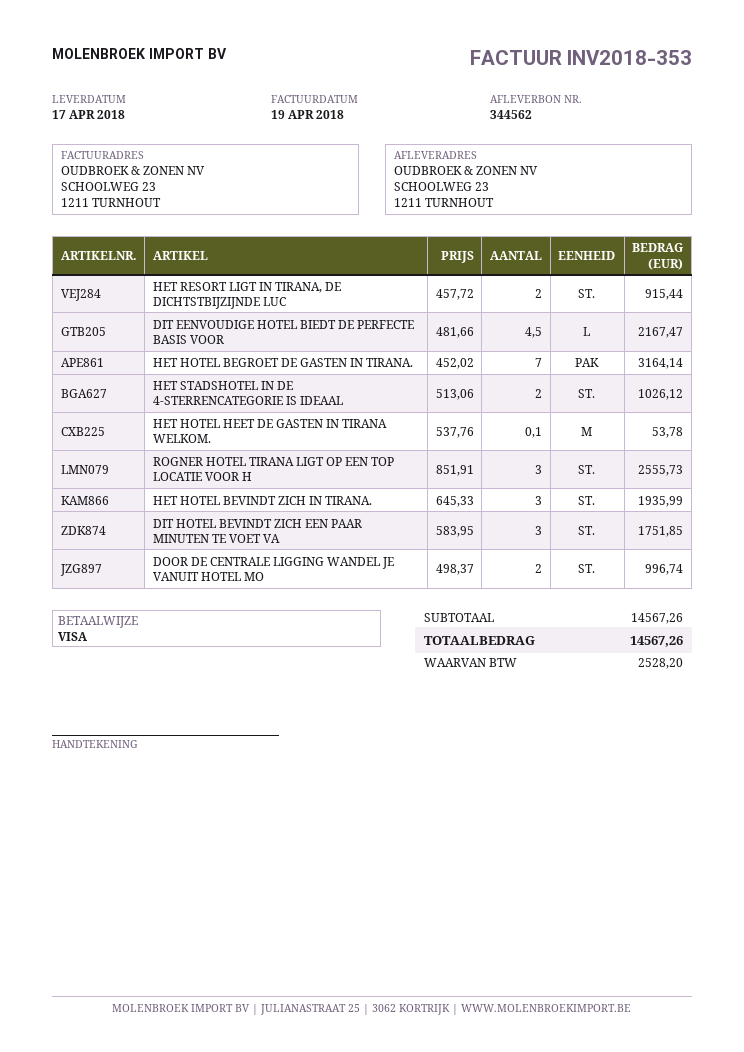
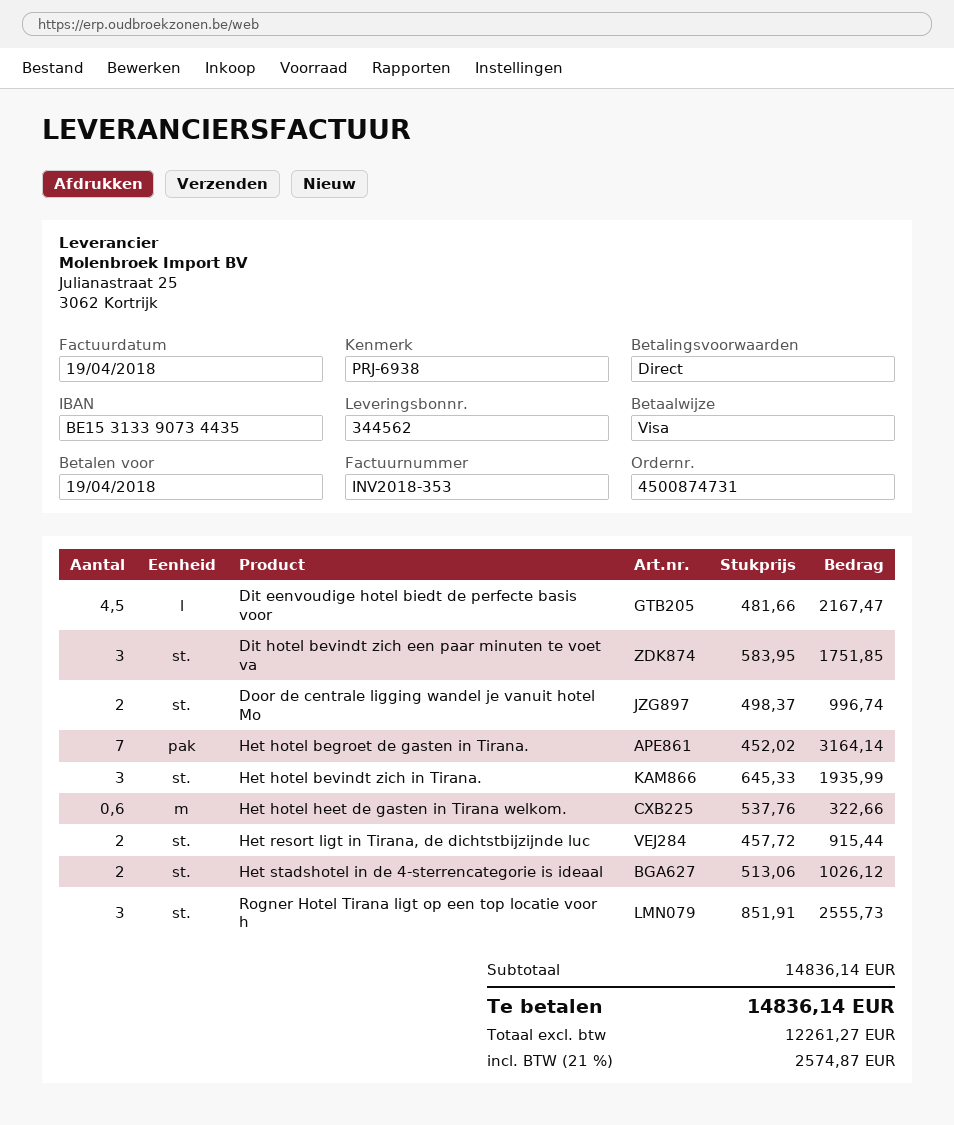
HET HOTEL HEET DE GASTEN IN TIRANA WELKOM.: 0.1 x 537.76 = 53.78 -> 0.6 x 537.76 = 322.66
subtotal: 14567.26 -> 14836.14
tax: 2528.20 -> 2574.87
total: 14567.26 -> 14836.14

